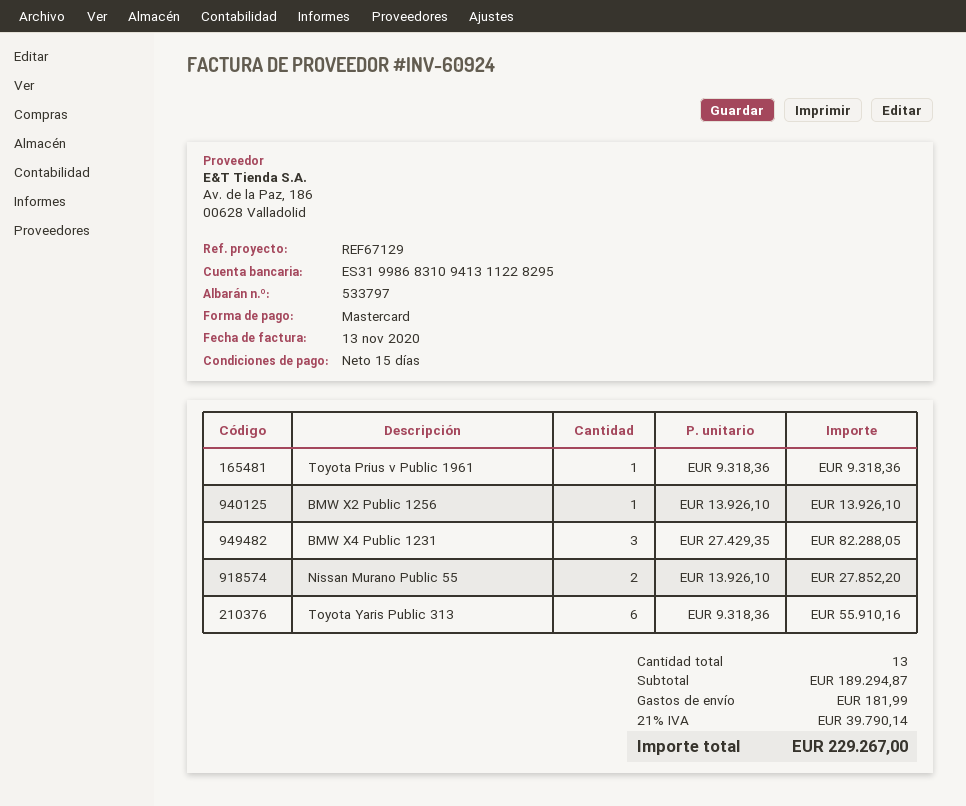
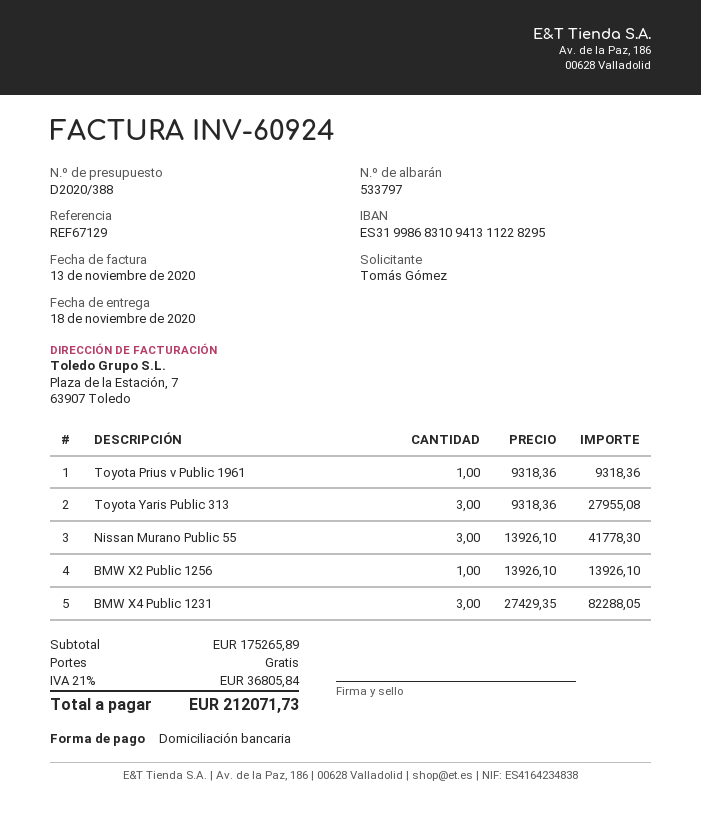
payment method: Mastercard -> direct debit
Nissan Murano Public 55: 2 x 13926.10 = 27852.20 -> 3 x 13926.10 = 41778.30
Toyota Yaris Public 313: 6 x 9318.36 = 55910.16 -> 3 x 9318.36 = 27955.08
subtotal: 189294.87 -> 175265.89
shipping: 181.99 -> 0.00
tax: 21% = 39790.14 -> 21% = 36805.84
total: 229267.00 -> 212071.73

